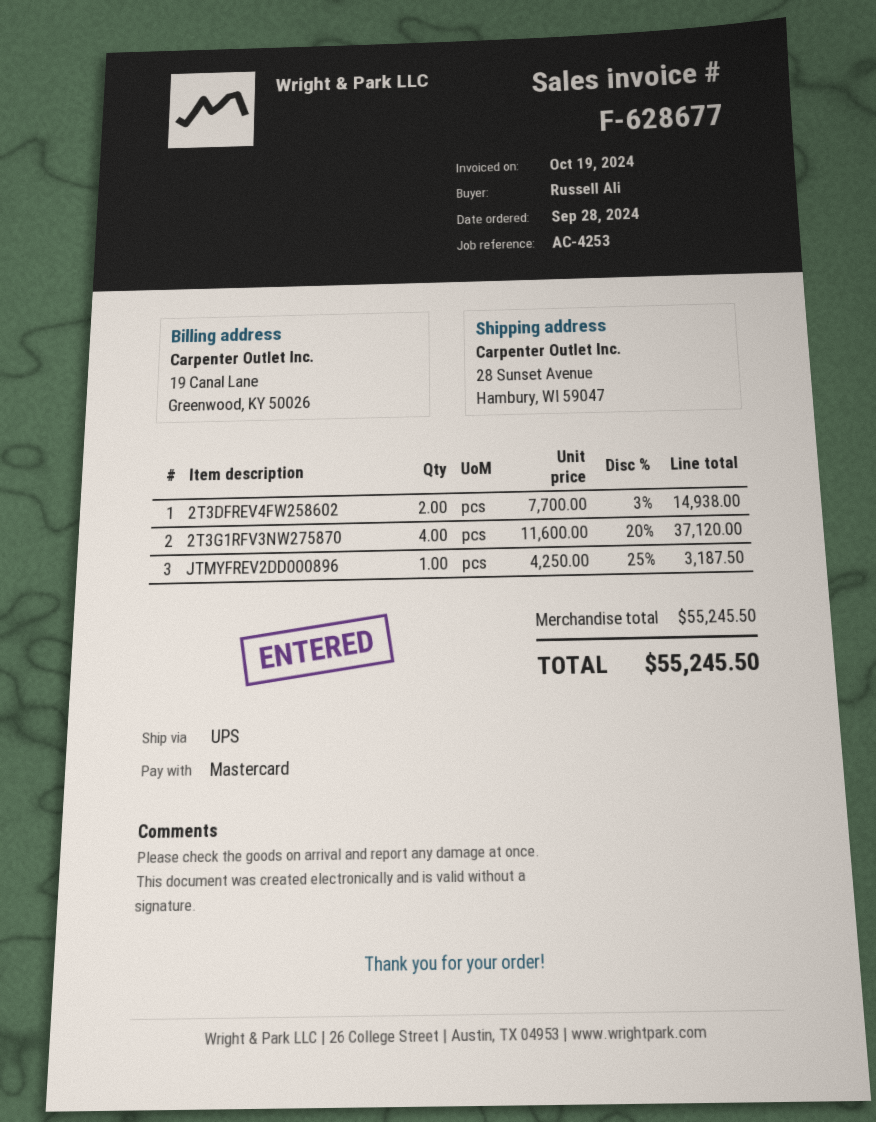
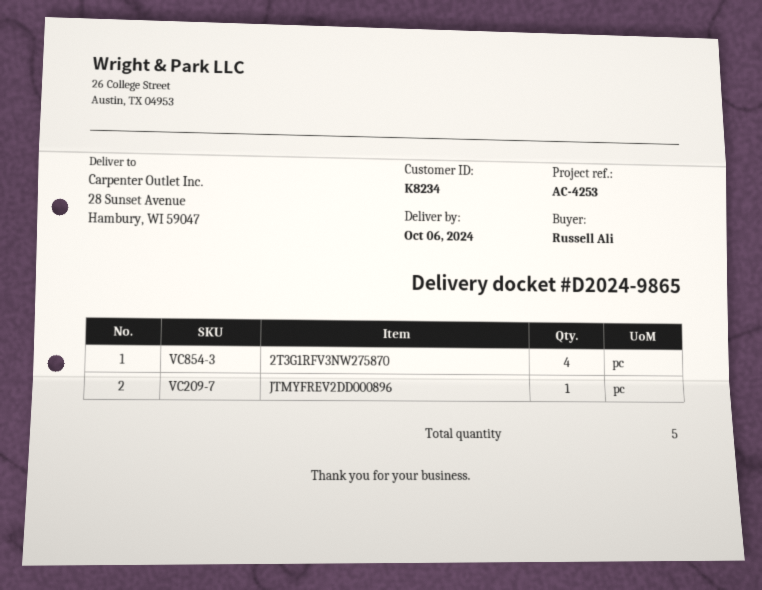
2T3DFREV4FW258602: 2 -> none

